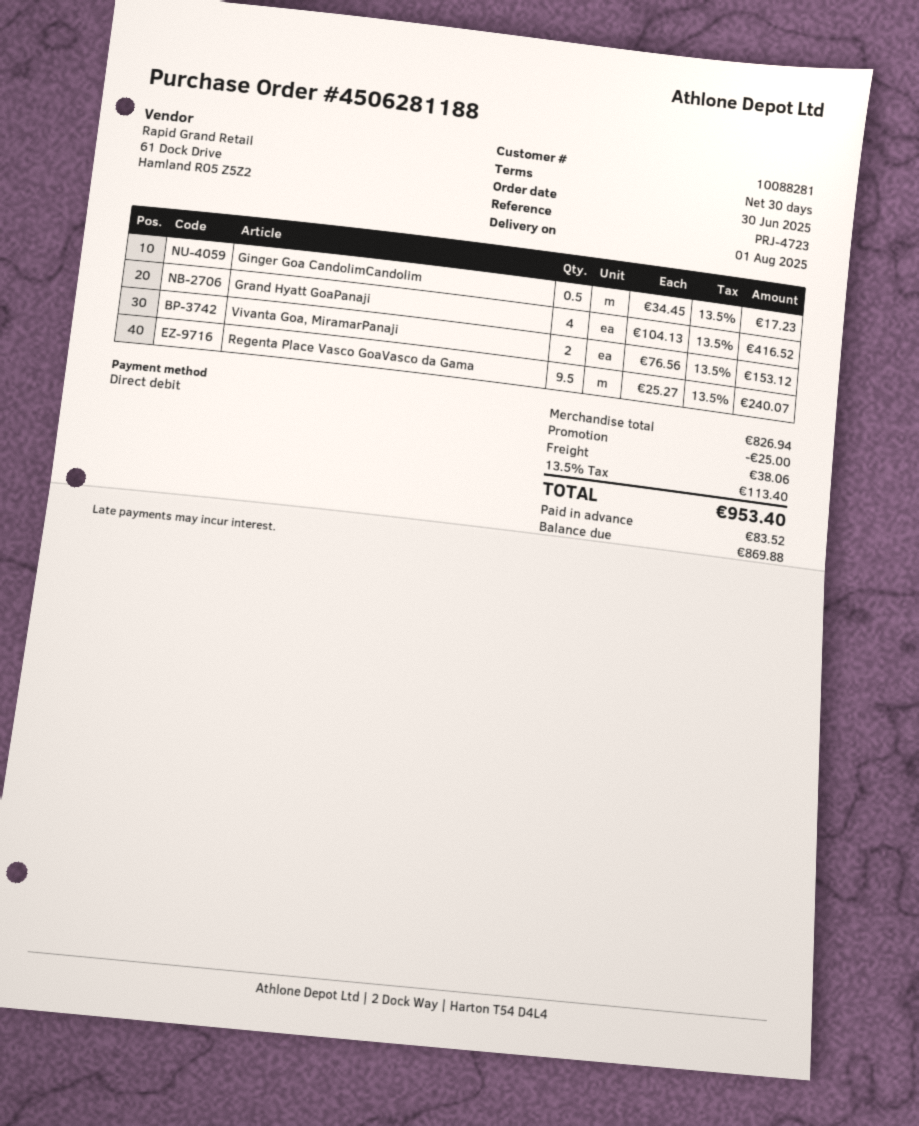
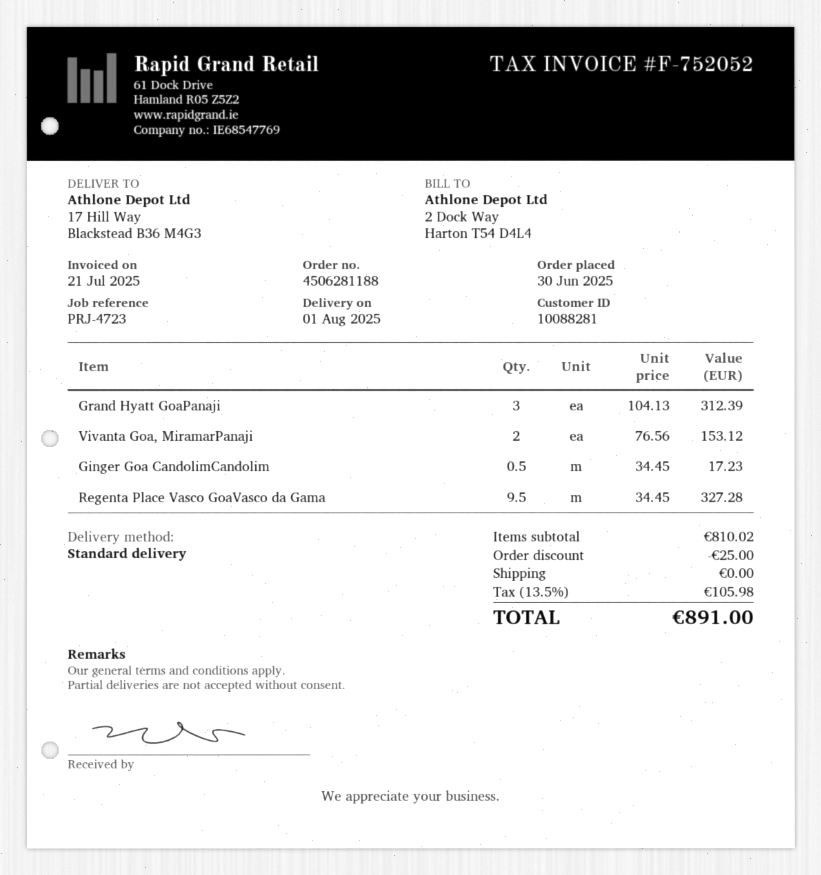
Grand Hyatt GoaPanaji: 4 x 104.13 = 416.52 -> 3 x 104.13 = 312.39
Regenta Place Vasco GoaVasco da Gama: 9.5 x 25.27 = 240.07 -> 9.5 x 34.45 = 327.28
subtotal: 826.94 -> 810.02
shipping: 38.06 -> 0.00
tax: 13.5% = 113.40 -> 13.5% = 105.98
total: 953.40 -> 891.00

